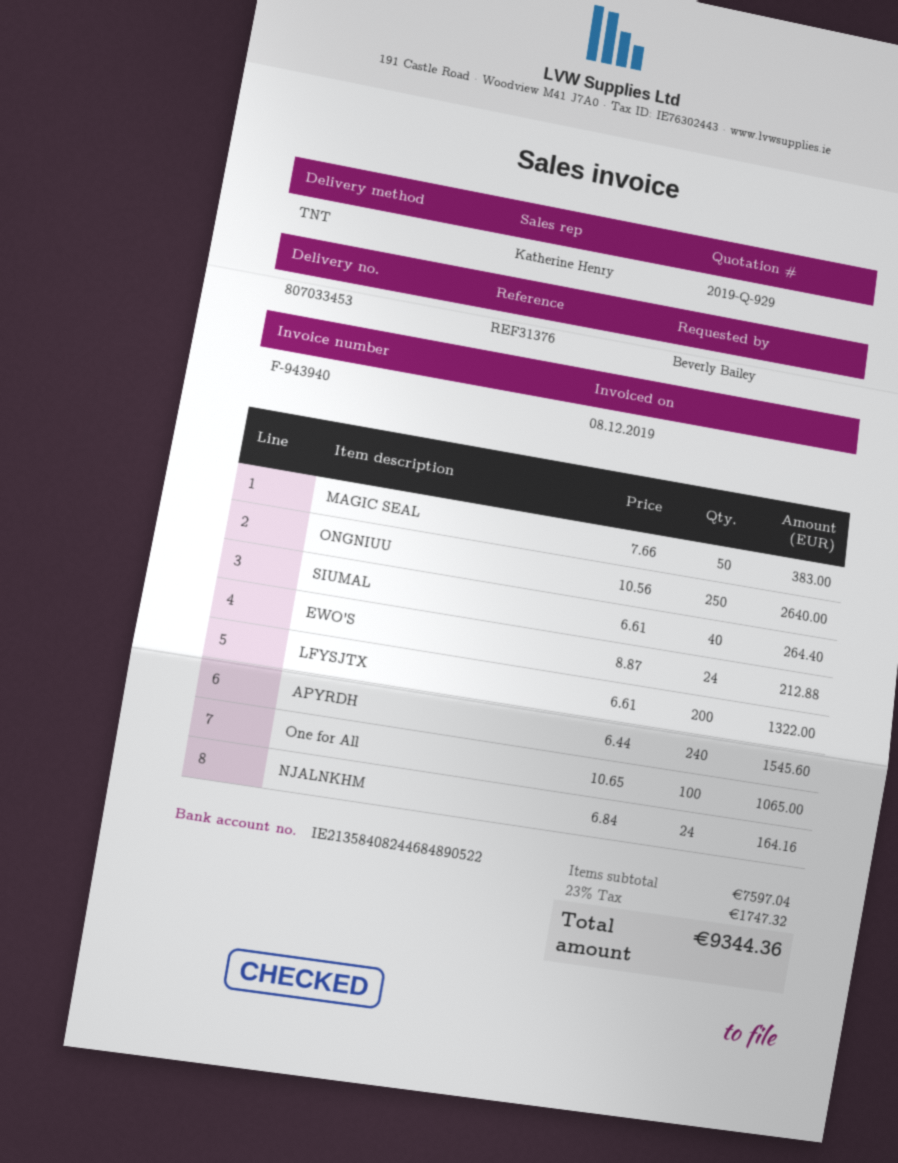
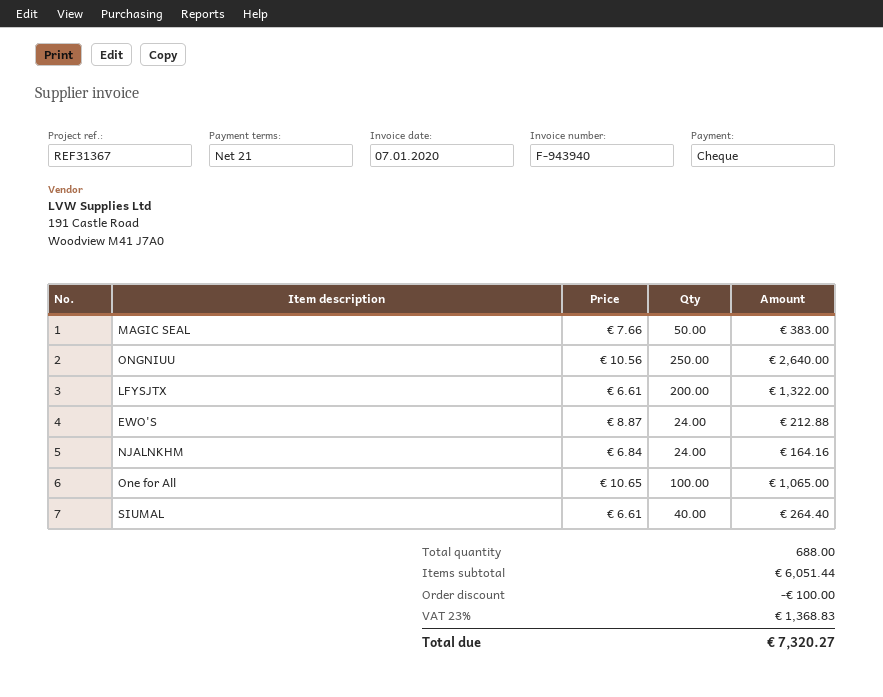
invoice date: 2019-12-08 -> 2020-01-07
reference: REF31376 -> REF31367
APYRDH: 240 x 6.44 = 1545.60 -> none
subtotal: 7597.04 -> 6051.44
discount: none -> 100.00
tax: 23% = 1747.32 -> 23% = 1368.83
total: 9344.36 -> 7320.27

